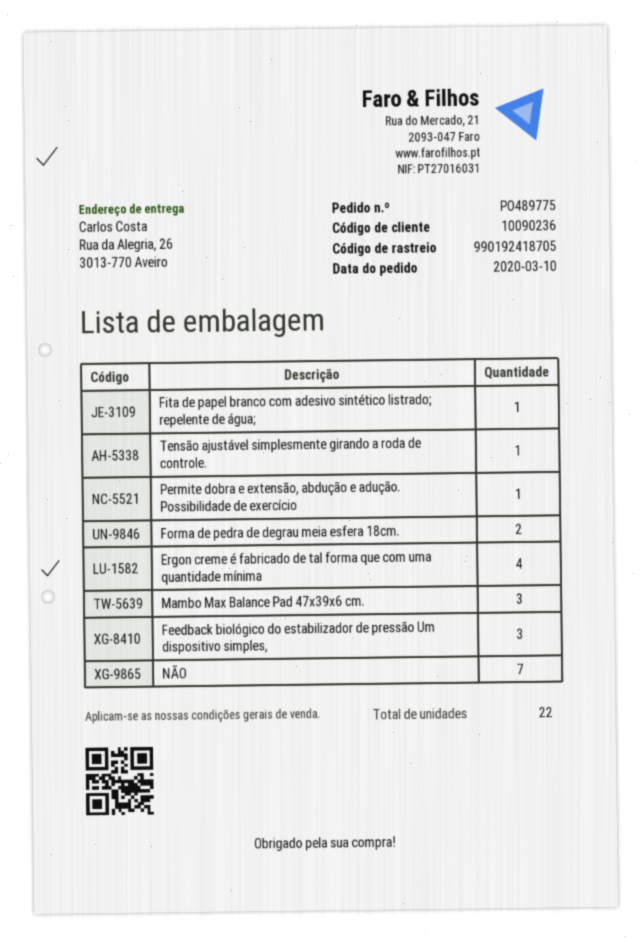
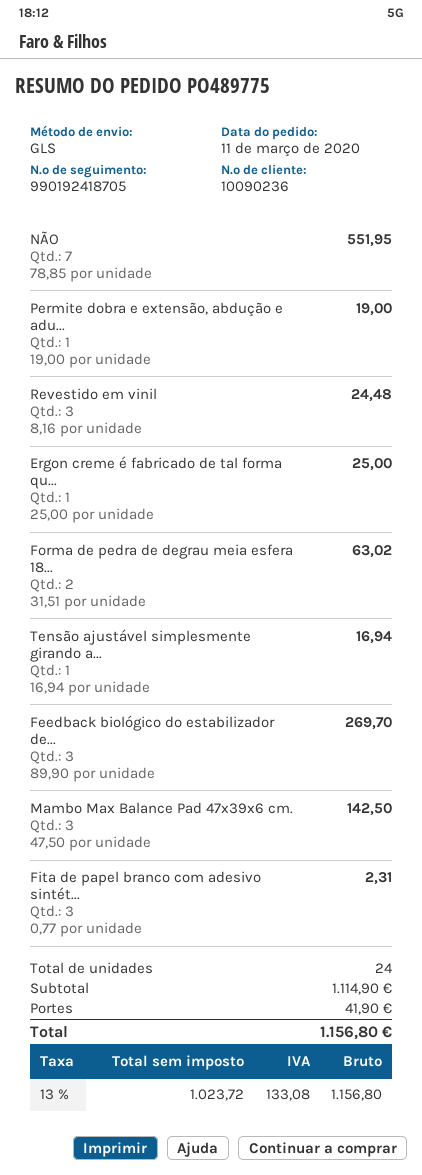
order date: 2020-03-10 -> 2020-03-11
Fita de papel branco com adesivo sintético listrado; repelente de água;: 1 -> 3
Ergon creme é fabricado de tal forma que com uma quantidade mínima: 4 -> 1
Revestido em vinil: none -> 3
total quantity: 22 -> 24

